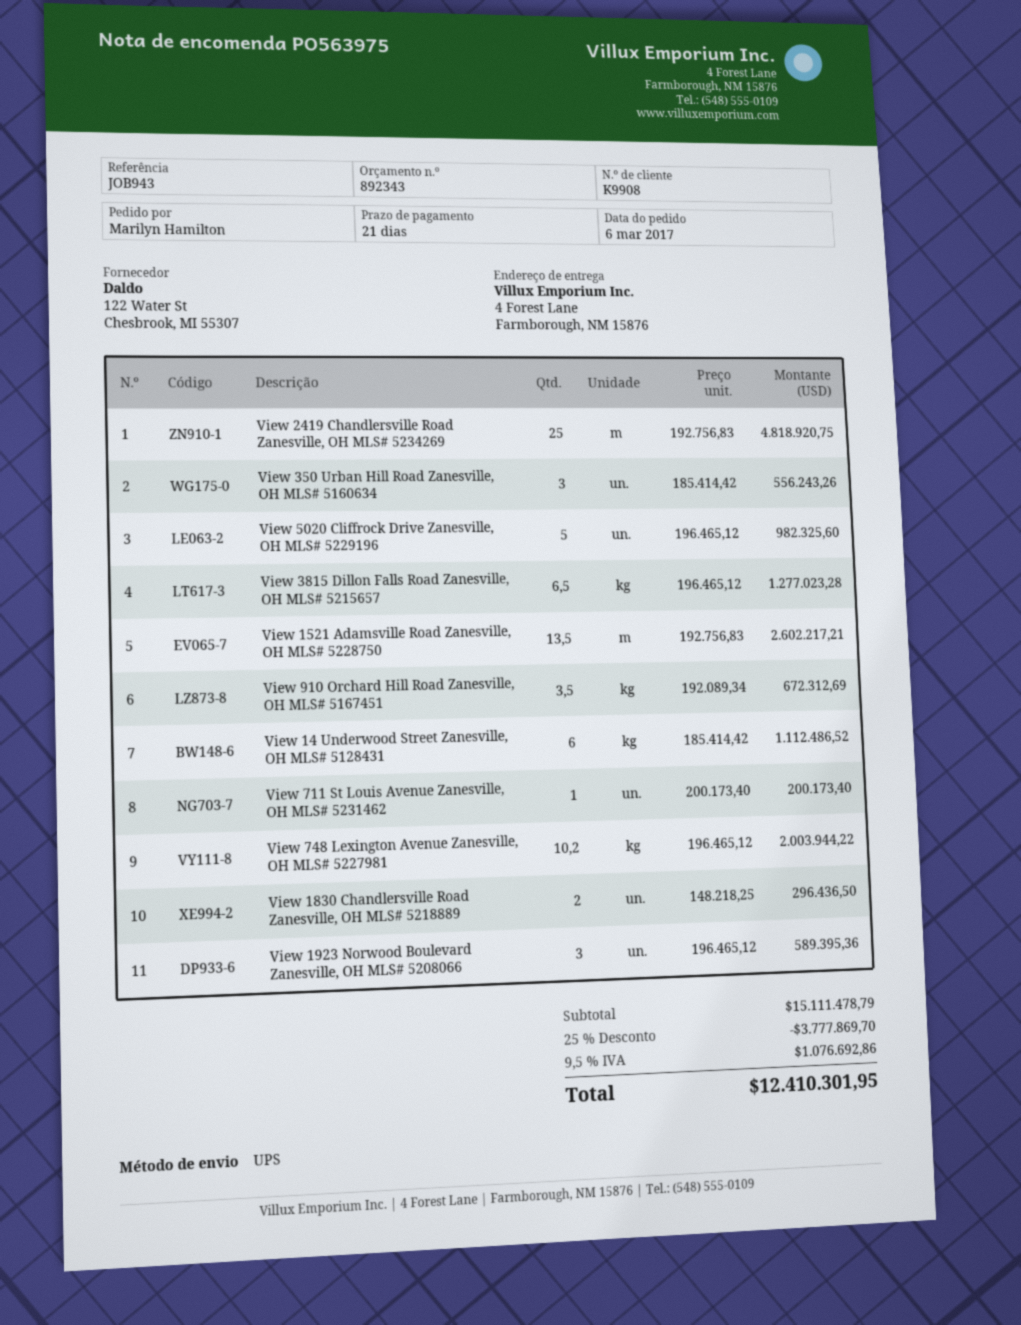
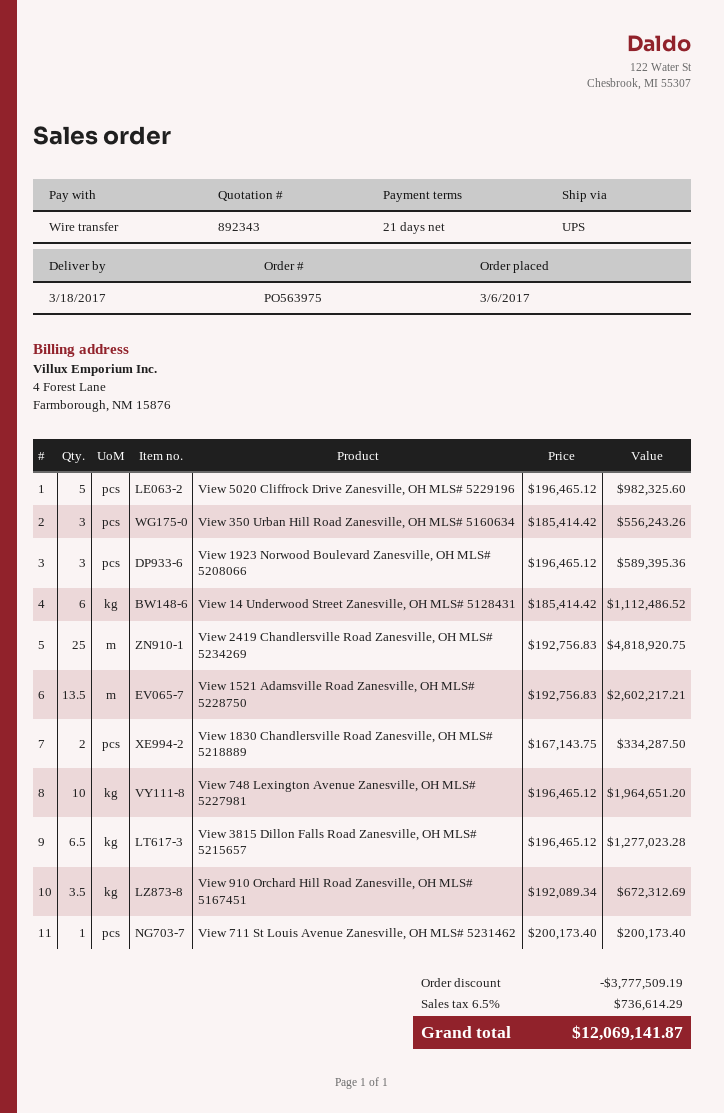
View 748 Lexington Avenue Zanesville, OH MLS# 5227981: 10.2 x 196465.12 = 2003944.22 -> 10 x 196465.12 = 1964651.20
View 1830 Chandlersville Road Zanesville, OH MLS# 5218889: 2 x 148218.25 = 296436.50 -> 2 x 167143.75 = 334287.50
discount: 3777869.70 -> 3777509.19
tax: 9.5% = 1076692.86 -> 6.5% = 736614.29
total: 12410301.95 -> 12069141.87

